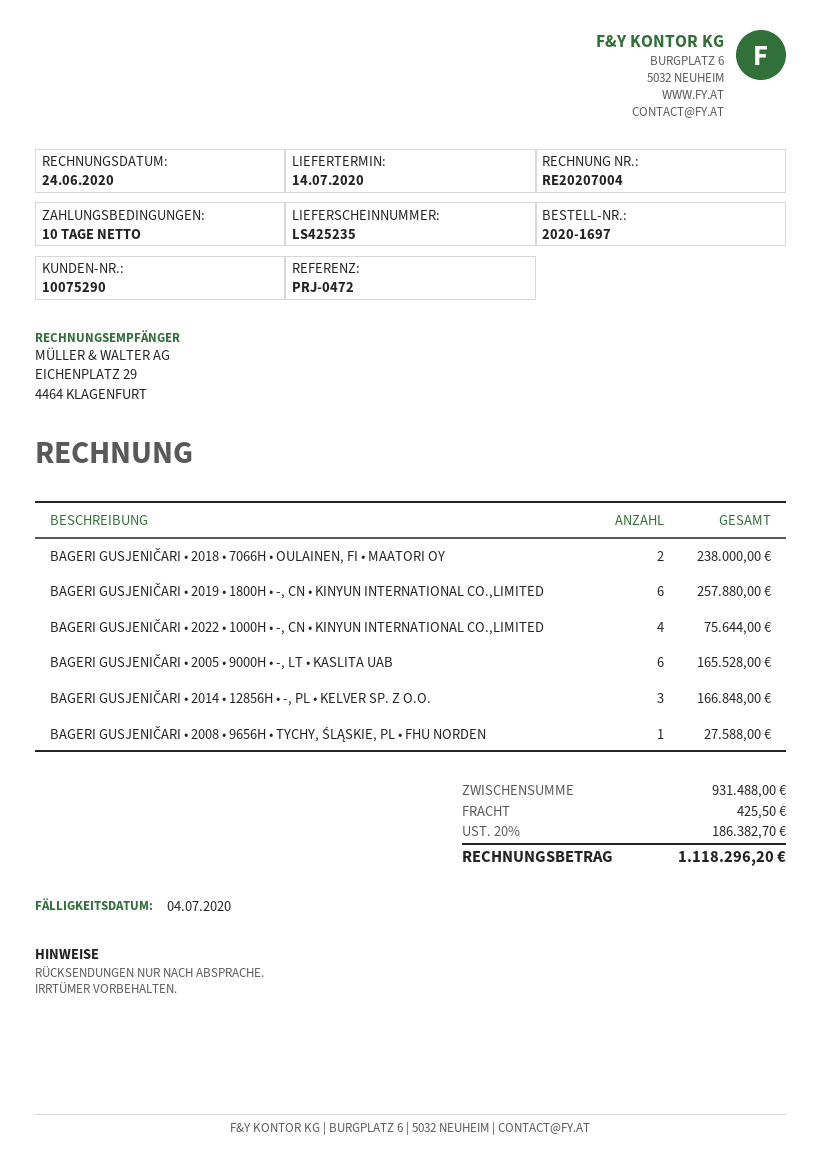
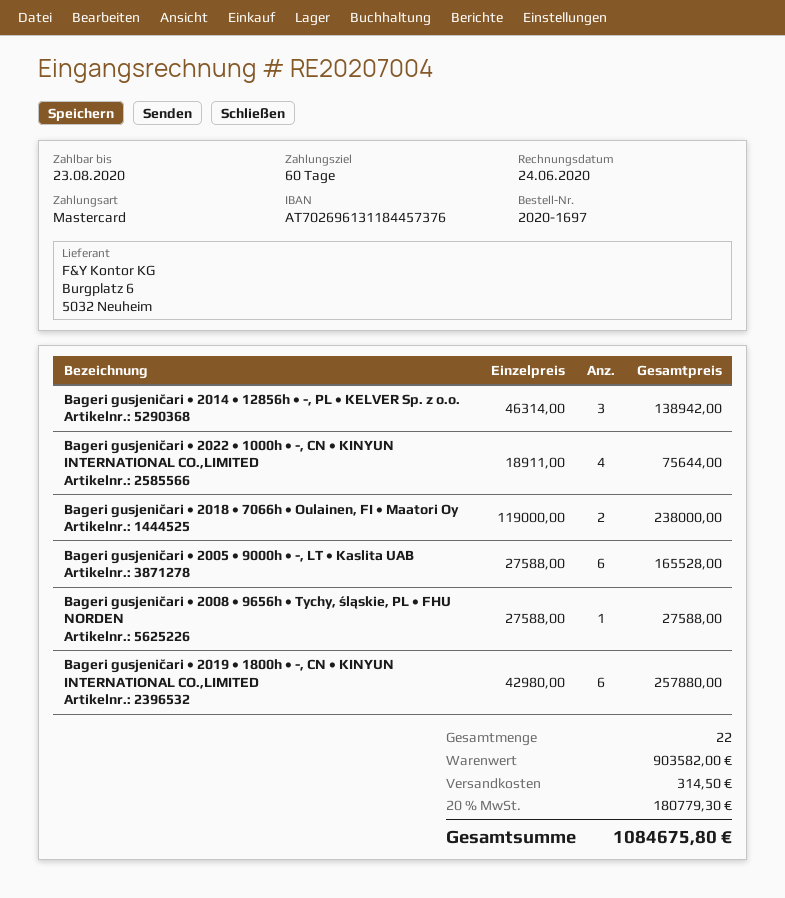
payment terms: 10 days -> 60 days
due date: 2020-07-04 -> 2020-08-23
BAGERI GUSJENIČARI • 2014 • 12856H • -, PL • KELVER SP. Z O.O.: 3 for 166848.00 -> 3 for 138942.00
subtotal: 931488.00 -> 903582.00
shipping: 425.50 -> 314.50
tax: 20% = 186382.70 -> 20% = 180779.30
total: 1118296.20 -> 1084675.80

